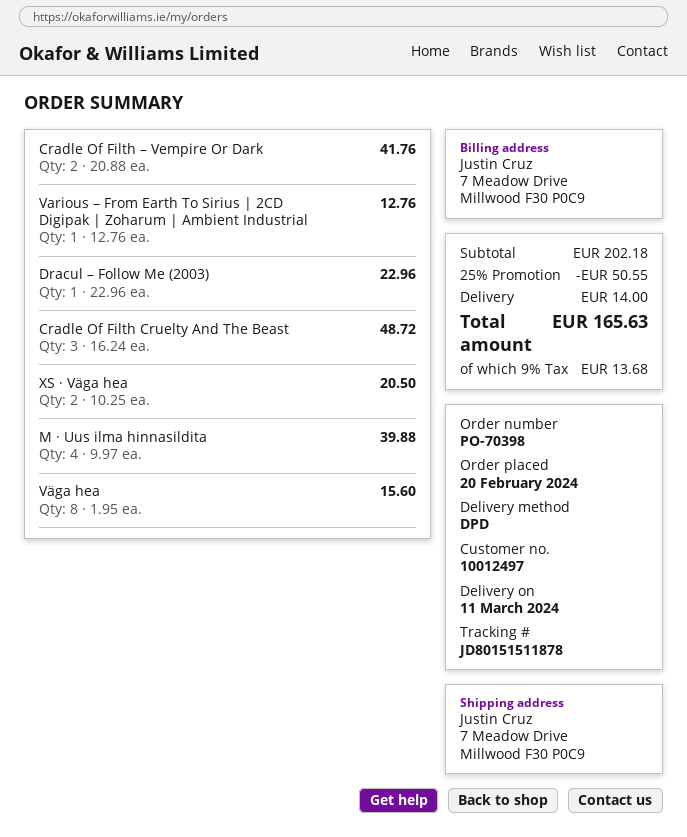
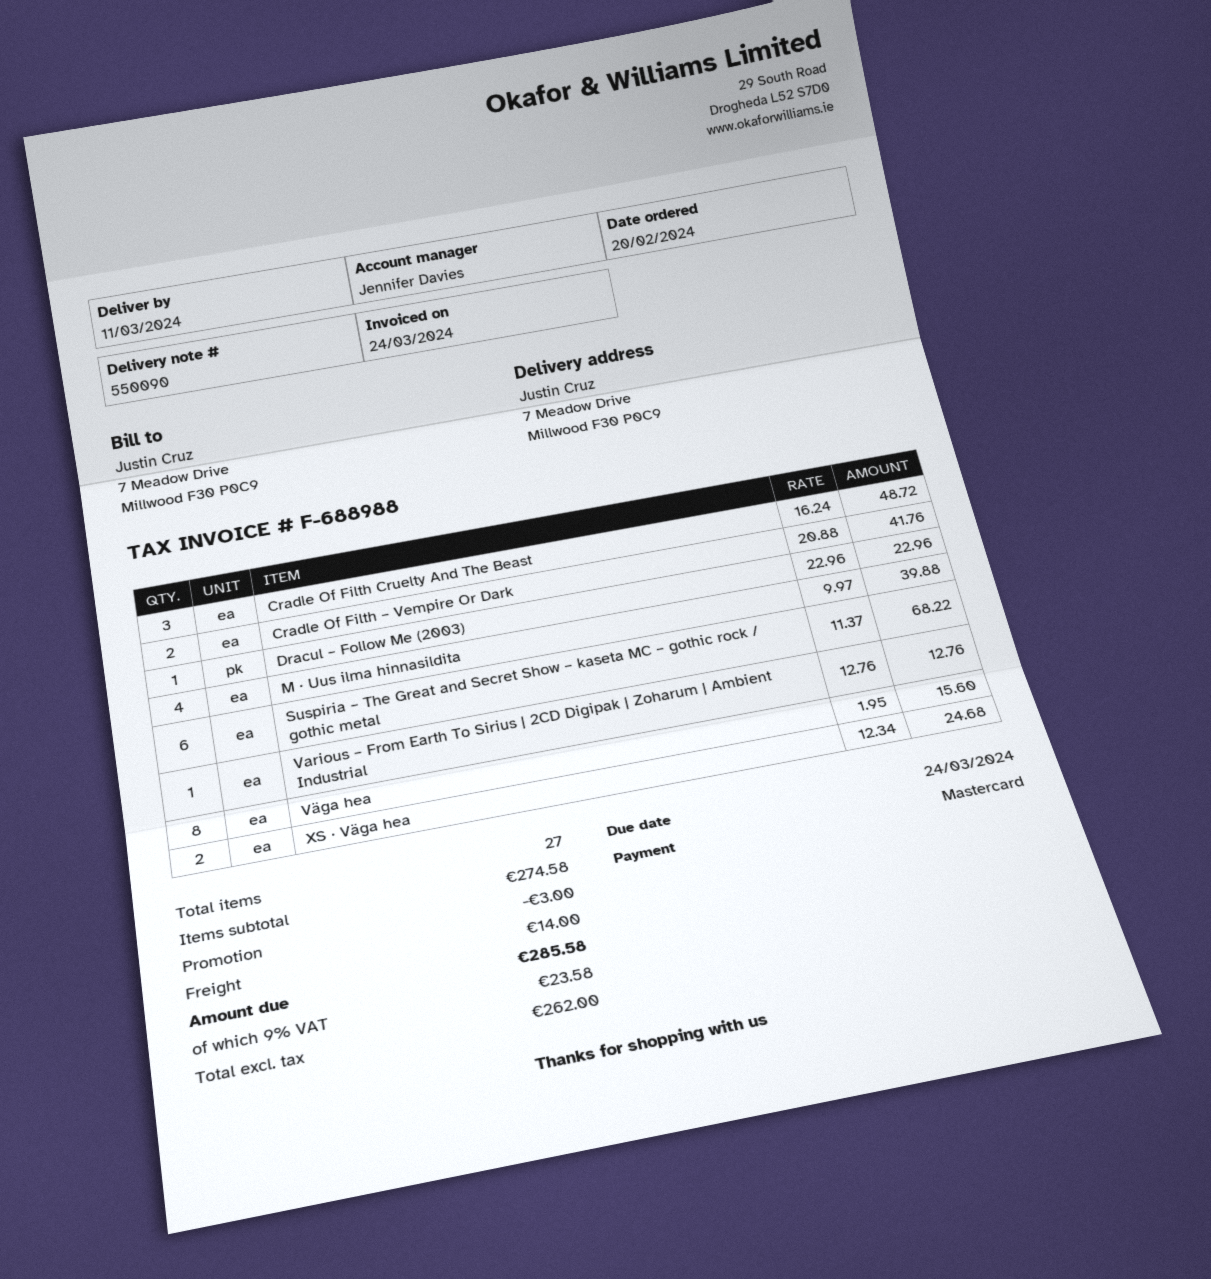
XS · Väga hea: 2 x 10.25 = 20.50 -> 2 x 12.34 = 24.68
Suspiria – The Great and Secret Show – kaseta MC – gothic rock / gothic metal: none -> 6 x 11.37 = 68.22
subtotal: 202.18 -> 274.58
discount: 50.55 -> 3.00
tax: 9% = 13.68 -> 9% = 23.58
total: 165.63 -> 285.58

